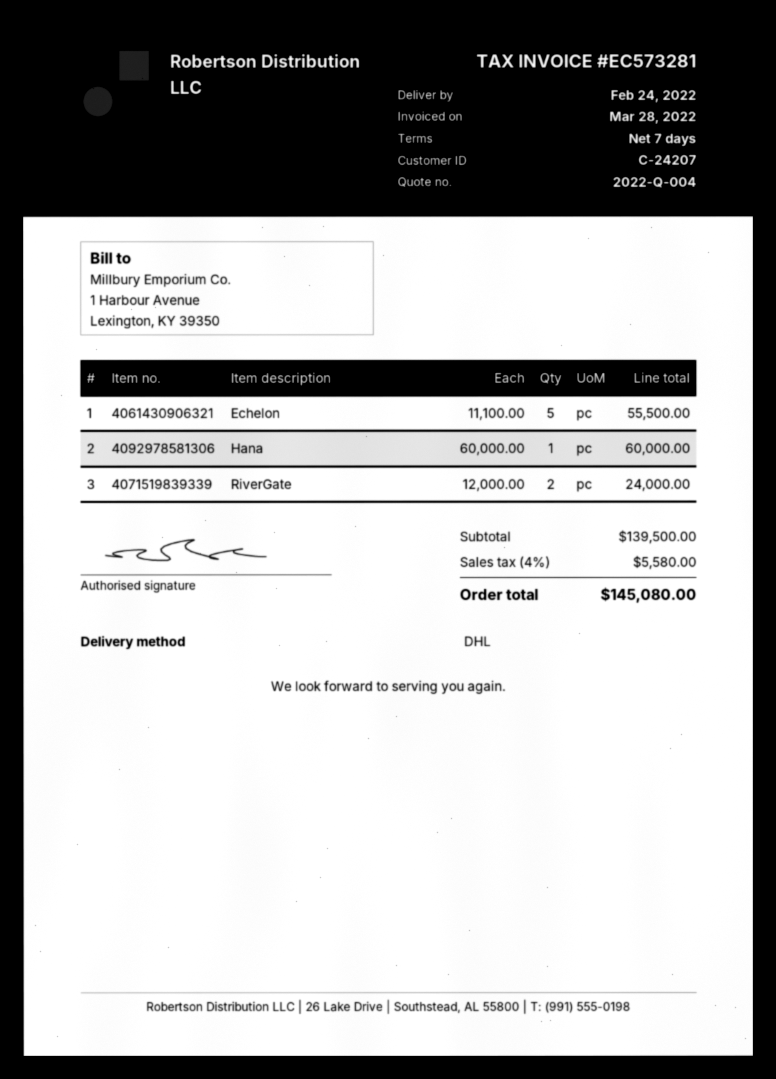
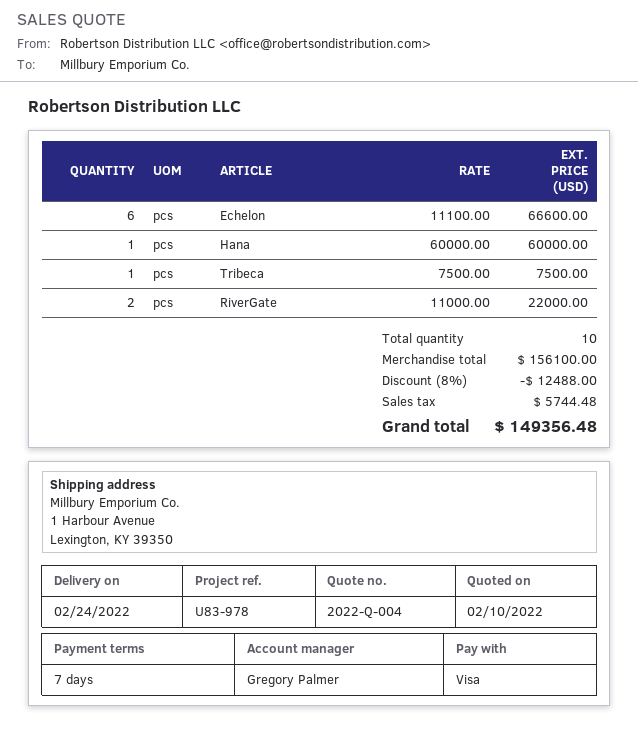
Echelon: 5 x 11100.00 = 55500.00 -> 6 x 11100.00 = 66600.00
RiverGate: 2 x 12000.00 = 24000.00 -> 2 x 11000.00 = 22000.00
Tribeca: none -> 1 x 7500.00 = 7500.00
subtotal: 139500.00 -> 156100.00
discount: none -> 8% = 12488.00
tax: 5580.00 -> 5744.48
total: 145080.00 -> 149356.48

